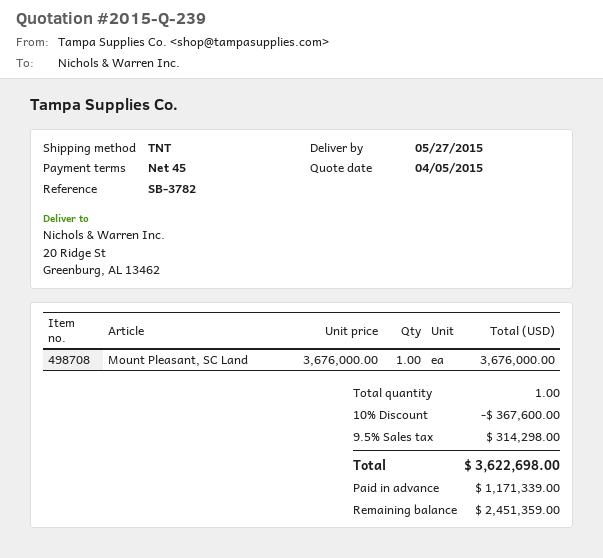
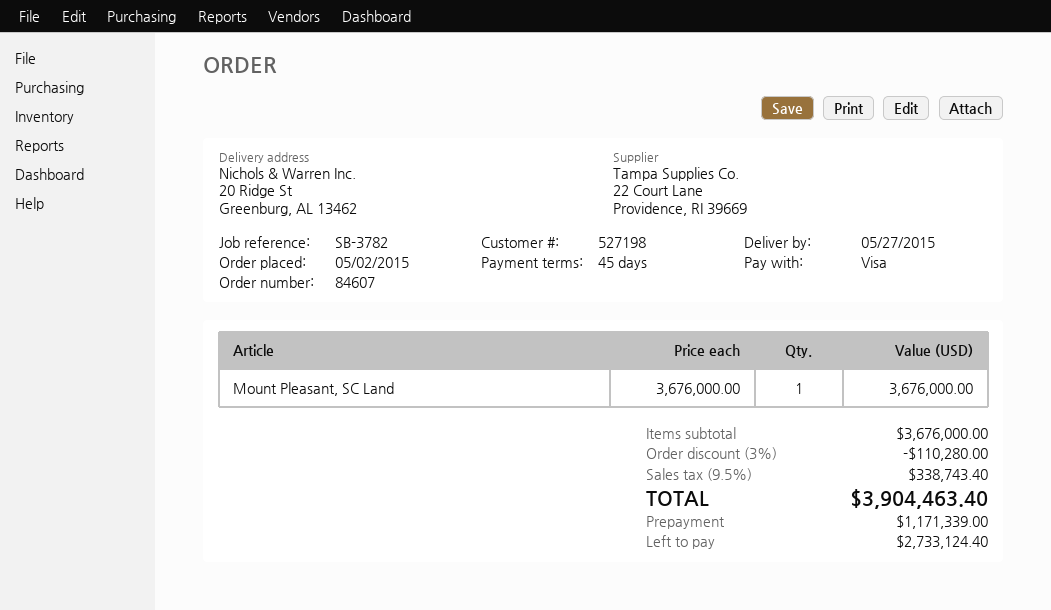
discount: 10% = 367600.00 -> 3% = 110280.00
tax: 9.5% = 314298.00 -> 9.5% = 338743.40
total: 3622698.00 -> 3904463.40
balance: 2451359.00 -> 2733124.40

